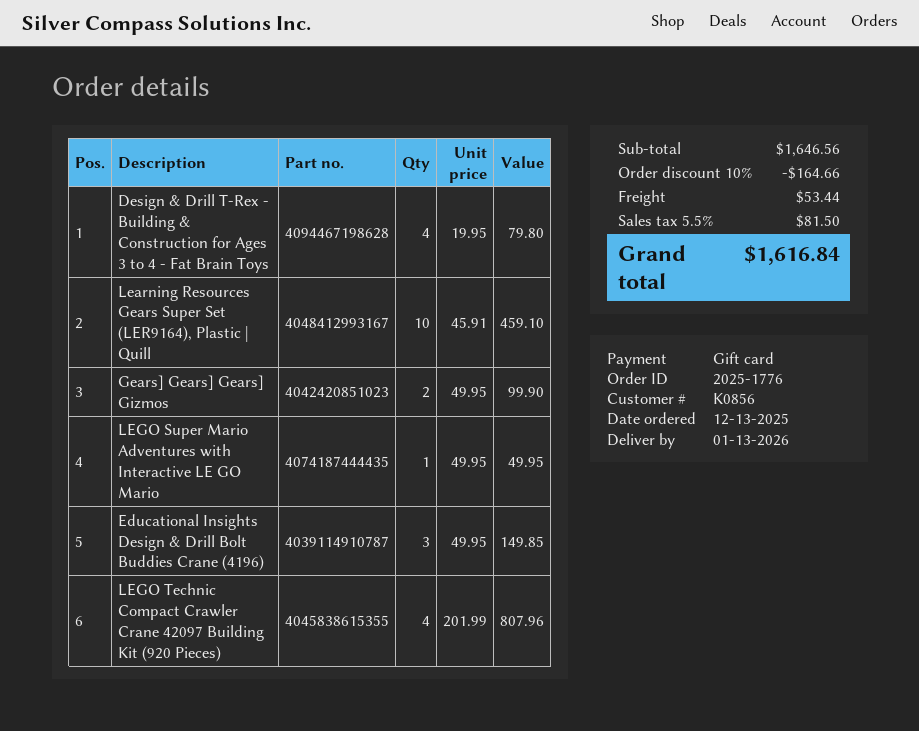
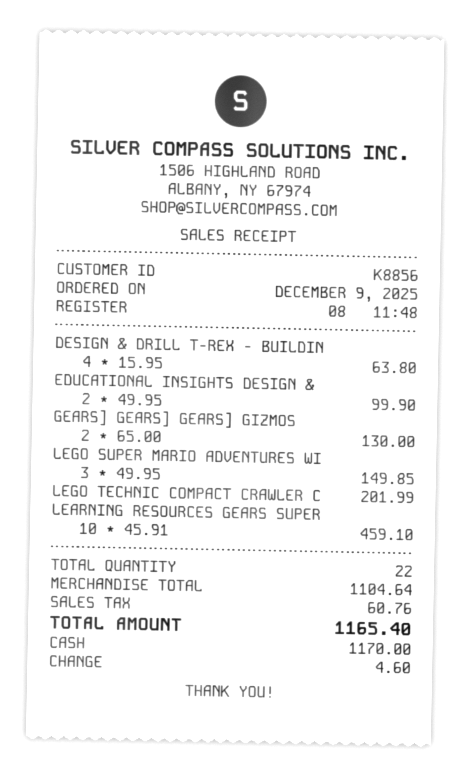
order date: 2025-12-13 -> 2025-12-09
customer number: K0856 -> K8856
payment method: gift card -> cash
Design & Drill T-Rex - Building & Construction for Ages 3 to 4 - Fat Brain Toys: 4 x 19.95 = 79.80 -> 4 x 15.95 = 63.80
Gears] Gears] Gears] Gizmos: 2 x 49.95 = 99.90 -> 2 x 65.00 = 130.00
LEGO Super Mario Adventures with Interactive LE GO Mario: 1 x 49.95 = 49.95 -> 3 x 49.95 = 149.85
Educational Insights Design & Drill Bolt Buddies Crane (4196): 3 x 49.95 = 149.85 -> 2 x 49.95 = 99.90
LEGO Technic Compact Crawler Crane 42097 Building Kit (920 Pieces): 4 x 201.99 = 807.96 -> 1 x 201.99 = 201.99
subtotal: 1646.56 -> 1104.64
discount: 10% = 164.66 -> none
shipping: 53.44 -> none
tax: 81.50 -> 60.76
total: 1616.84 -> 1165.40

